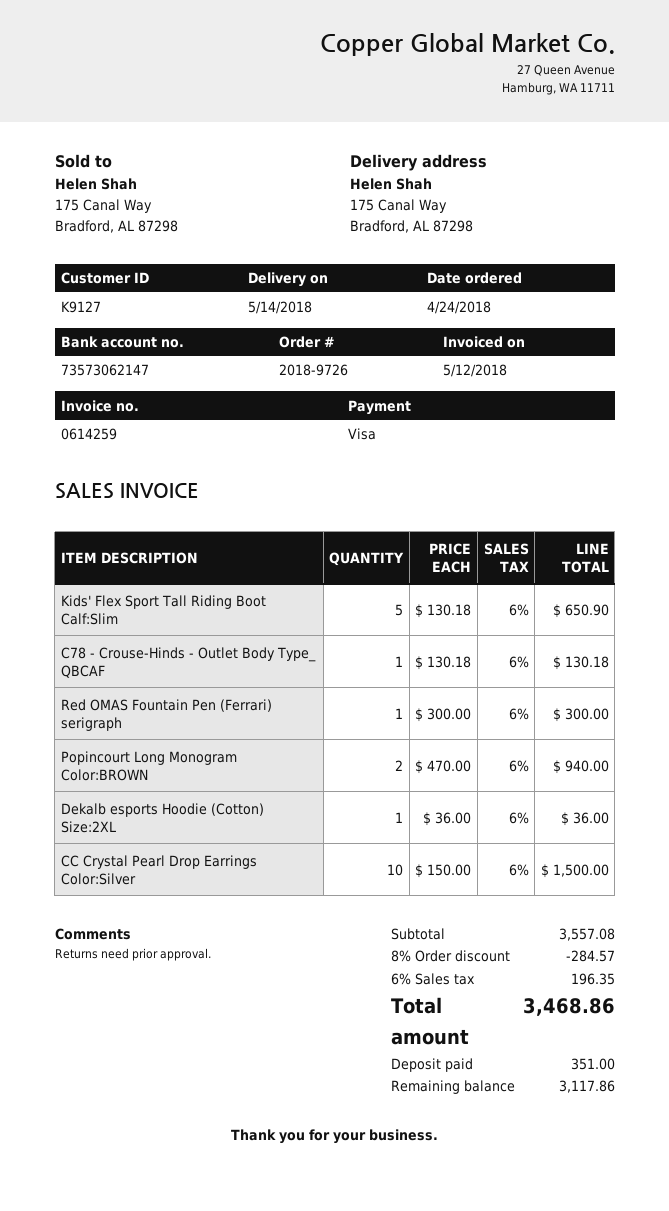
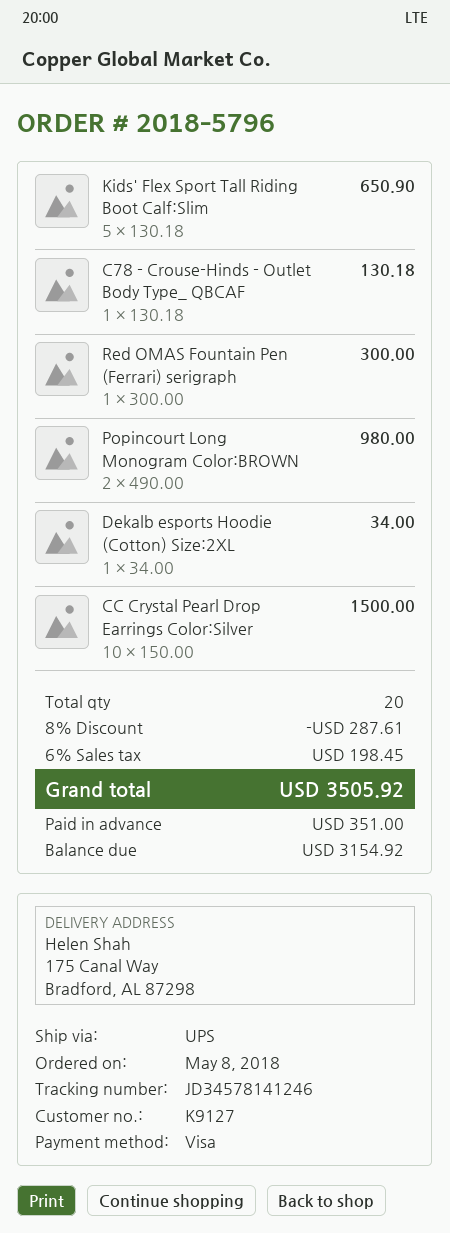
order number: 2018-9726 -> 2018-5796
order date: 2018-04-24 -> 2018-05-08
Popincourt Long Monogram Color:BROWN: 2 x 470.00 = 940.00 -> 2 x 490.00 = 980.00
Dekalb esports Hoodie (Cotton) Size:2XL: 1 x 36.00 = 36.00 -> 1 x 34.00 = 34.00
discount: 8% = 284.57 -> 8% = 287.61
tax: 6% = 196.35 -> 6% = 198.45
total: 3468.86 -> 3505.92
balance: 3117.86 -> 3154.92

